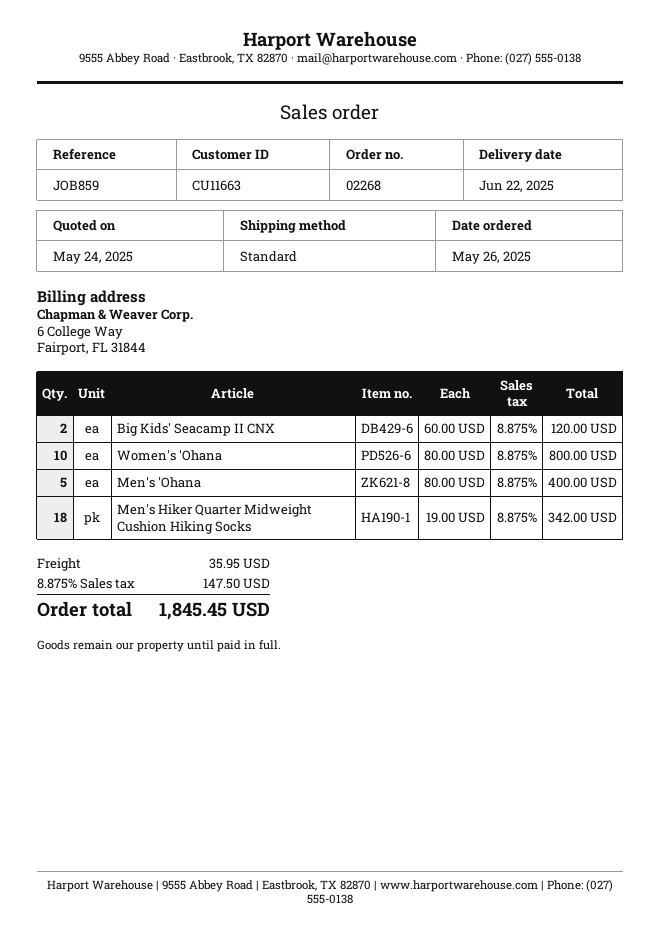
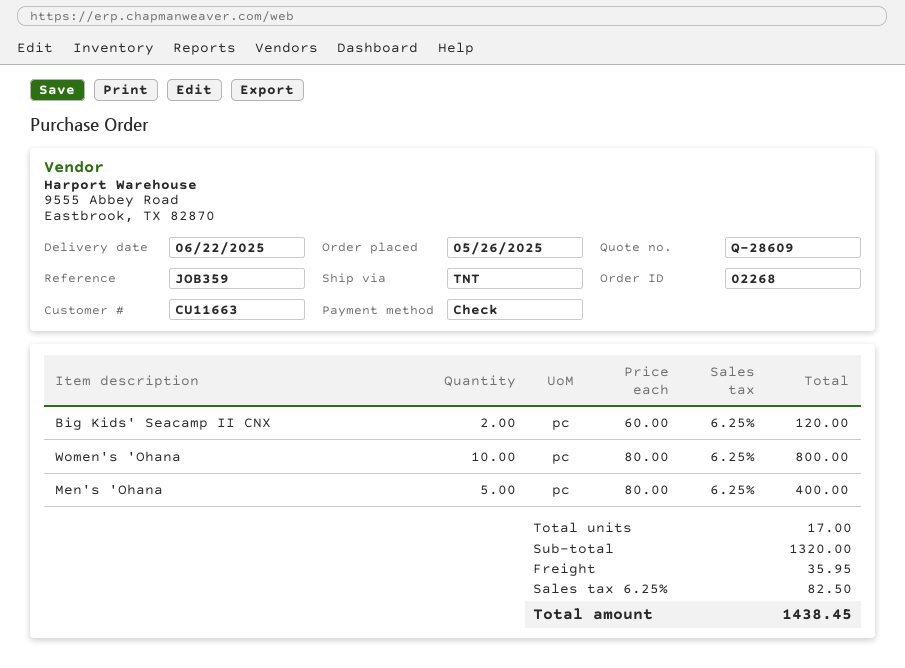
reference: JOB859 -> JOB359
shipping method: standard -> TNT
Men's Hiker Quarter Midweight Cushion Hiking Socks: 18 x 19.00 = 342.00 -> none
tax: 8.875% = 147.50 -> 6.25% = 82.50
total: 1845.45 -> 1438.45

